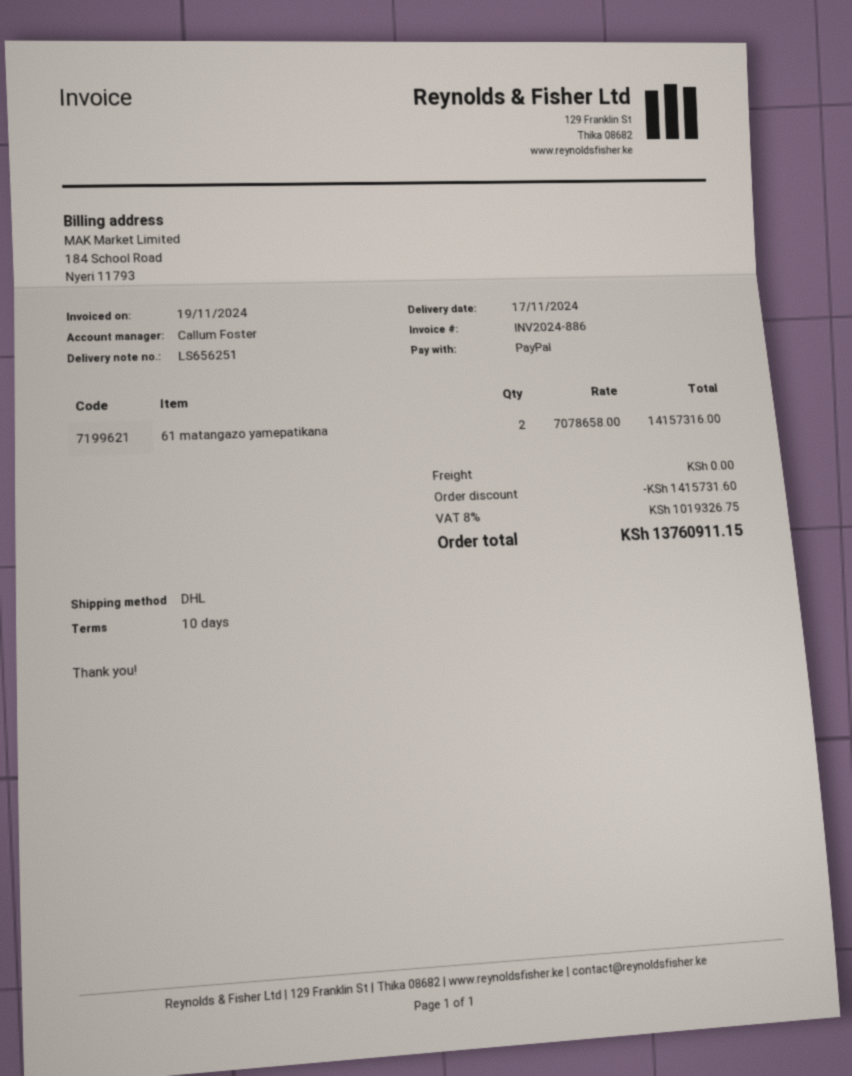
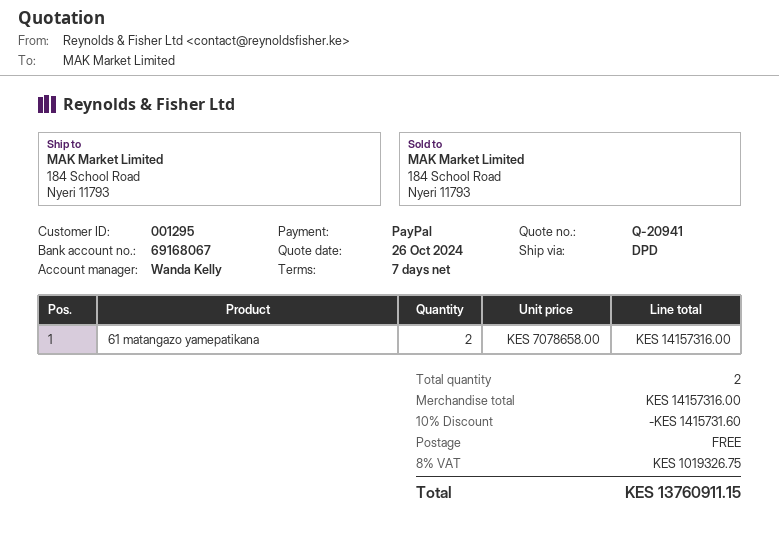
payment terms: 10 days -> 7 days
sales rep: Callum Foster -> Wanda Kelly
shipping method: DHL -> DPD

